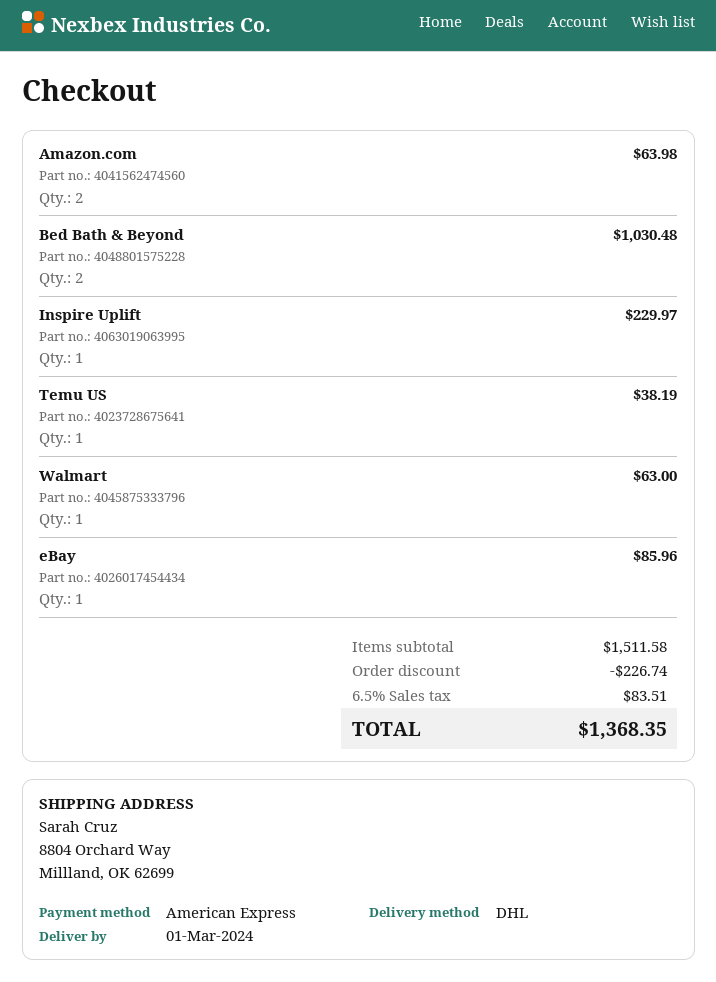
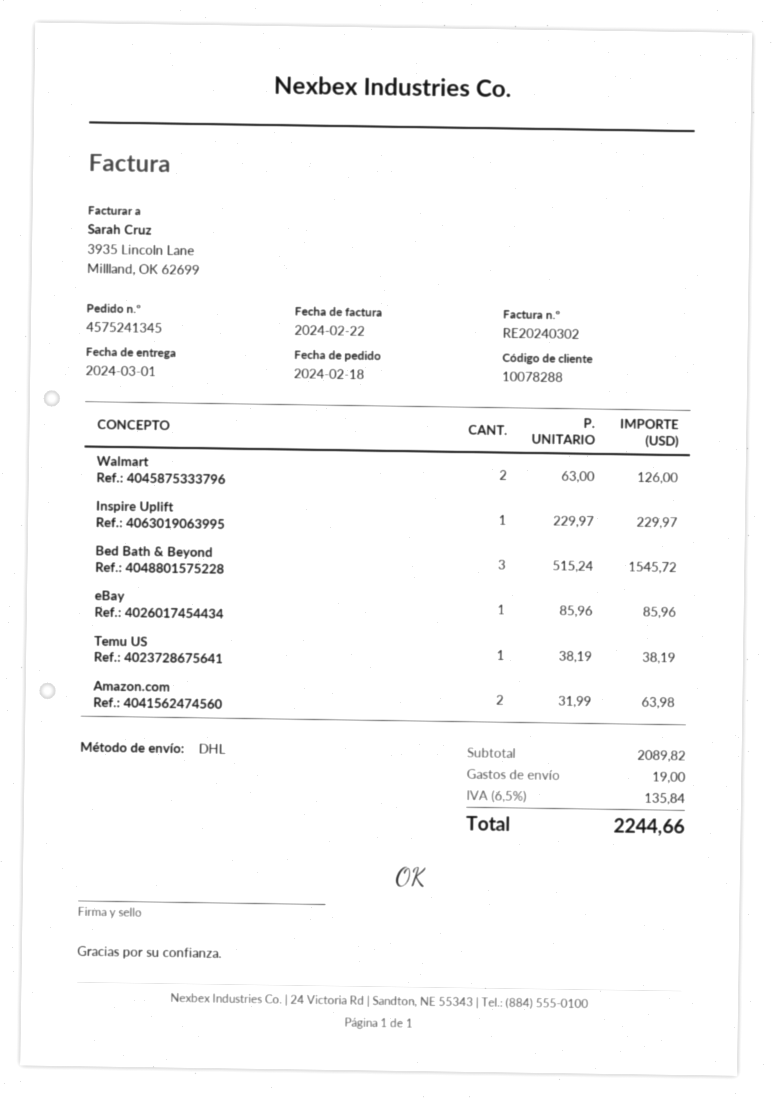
Bed Bath & Beyond: 2 for 1030.48 -> 3 for 1545.72
Walmart: 1 for 63.00 -> 2 for 126.00
subtotal: 1511.58 -> 2089.82
discount: 226.74 -> none
shipping: none -> 19.00
tax: 6.5% = 83.51 -> 6.5% = 135.84
total: 1368.35 -> 2244.66

